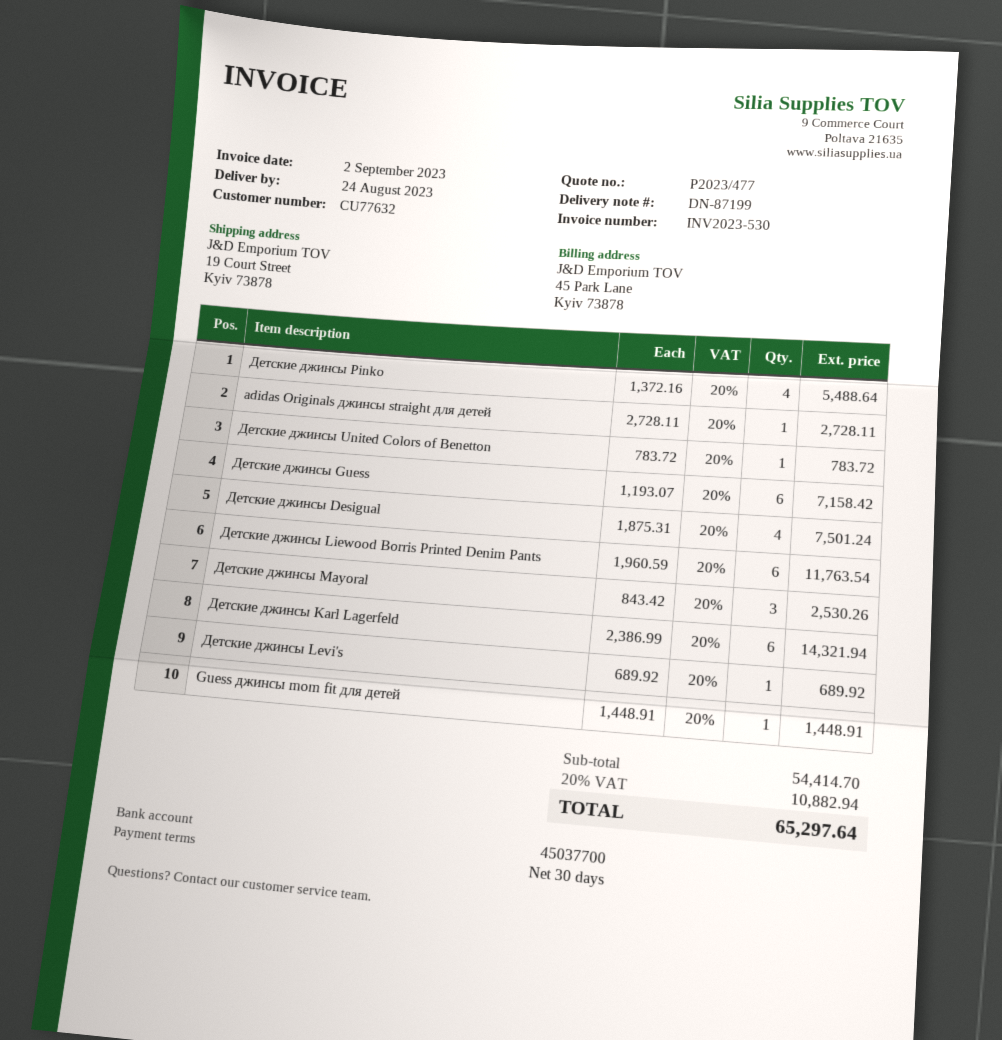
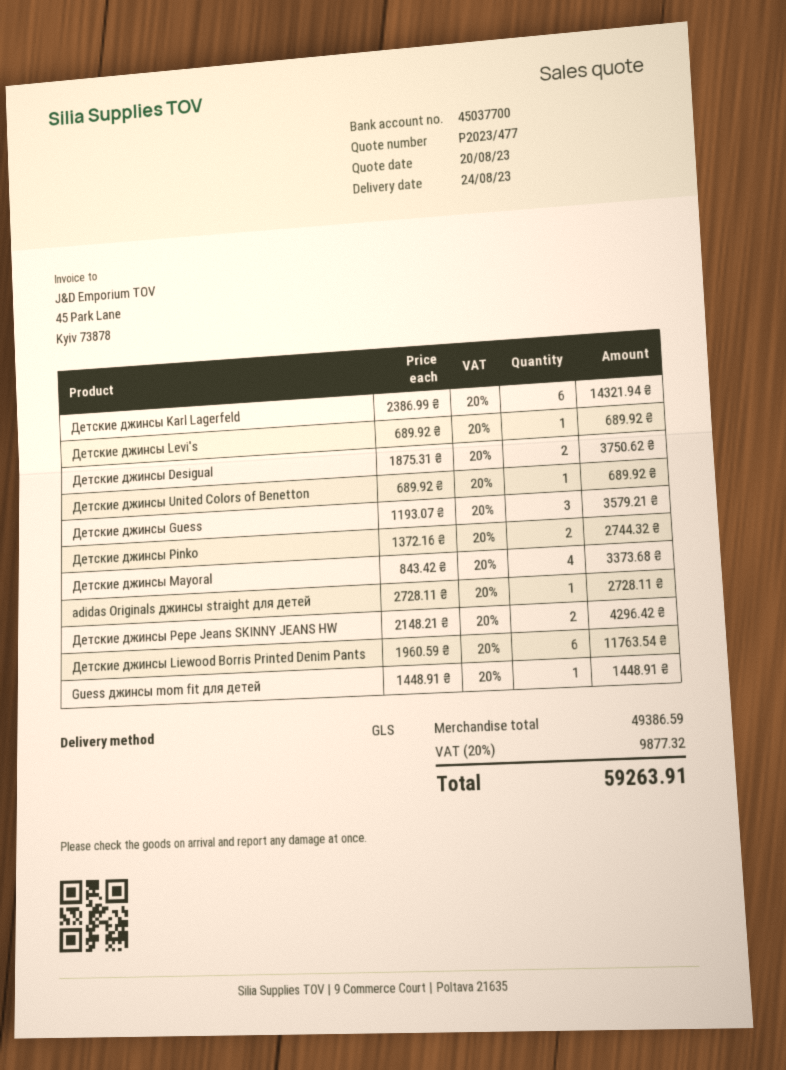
Детские джинсы Pinko: 4 x 1372.16 = 5488.64 -> 2 x 1372.16 = 2744.32
Детские джинсы United Colors of Benetton: 1 x 783.72 = 783.72 -> 1 x 689.92 = 689.92
Детские джинсы Guess: 6 x 1193.07 = 7158.42 -> 3 x 1193.07 = 3579.21
Детские джинсы Desigual: 4 x 1875.31 = 7501.24 -> 2 x 1875.31 = 3750.62
Детские джинсы Mayoral: 3 x 843.42 = 2530.26 -> 4 x 843.42 = 3373.68
Детские джинсы Pepe Jeans SKINNY JEANS HW: none -> 2 x 2148.21 = 4296.42
subtotal: 54414.70 -> 49386.59
tax: 20% = 10882.94 -> 20% = 9877.32
total: 65297.64 -> 59263.91

